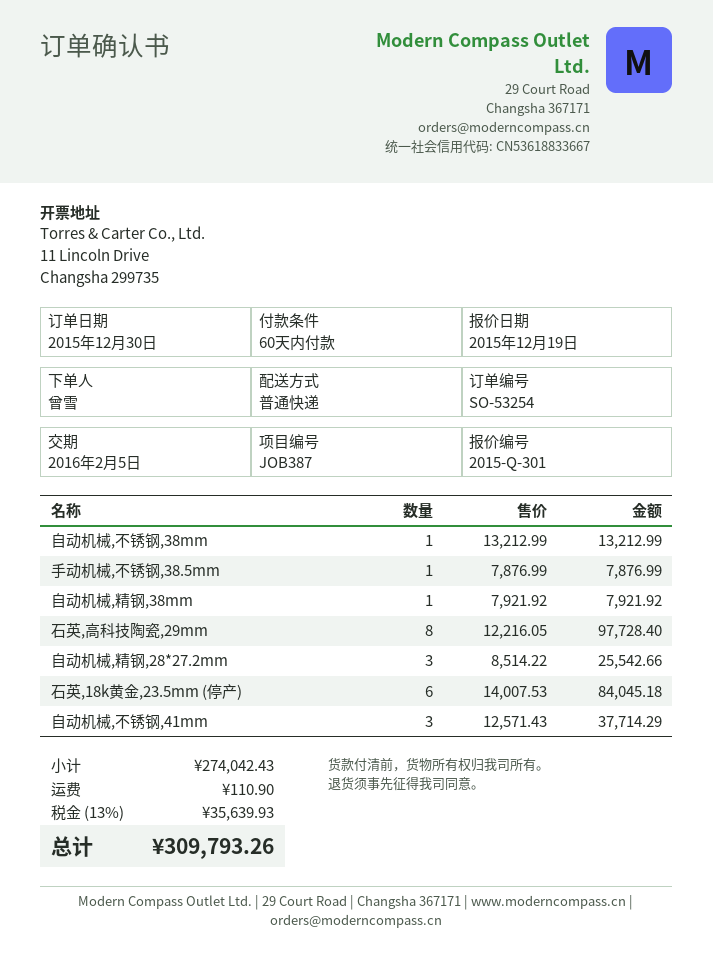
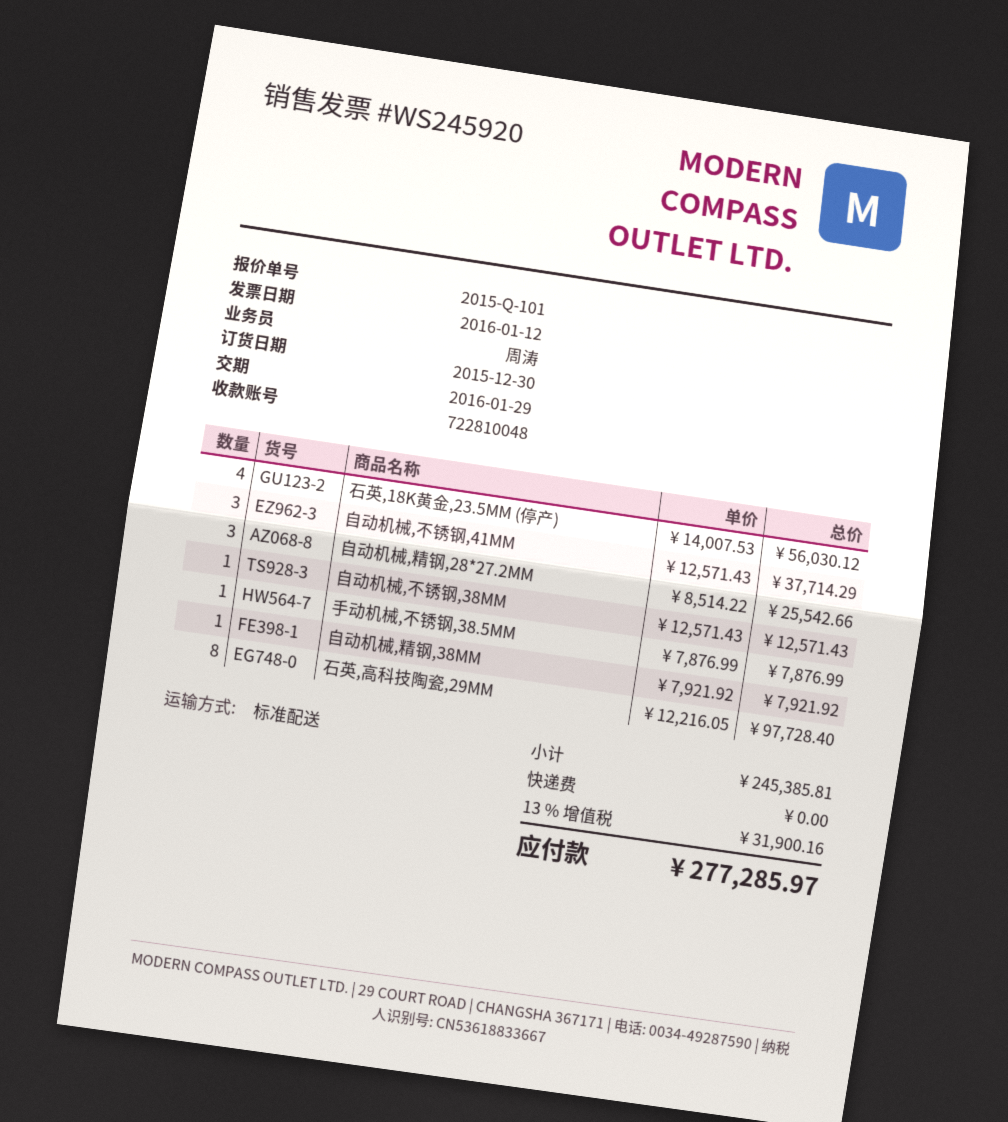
quote number: 2015-Q-301 -> 2015-Q-101
delivery date: 2016-02-05 -> 2016-01-29
自动机械,不锈钢,38mm: 1 x 13212.99 = 13212.99 -> 1 x 12571.43 = 12571.43
石英,18k黄金,23.5mm (停产): 6 x 14007.53 = 84045.18 -> 4 x 14007.53 = 56030.12
subtotal: 274042.43 -> 245385.81
shipping: 110.90 -> 0.00
tax: 13% = 35639.93 -> 13% = 31900.16
total: 309793.26 -> 277285.97

